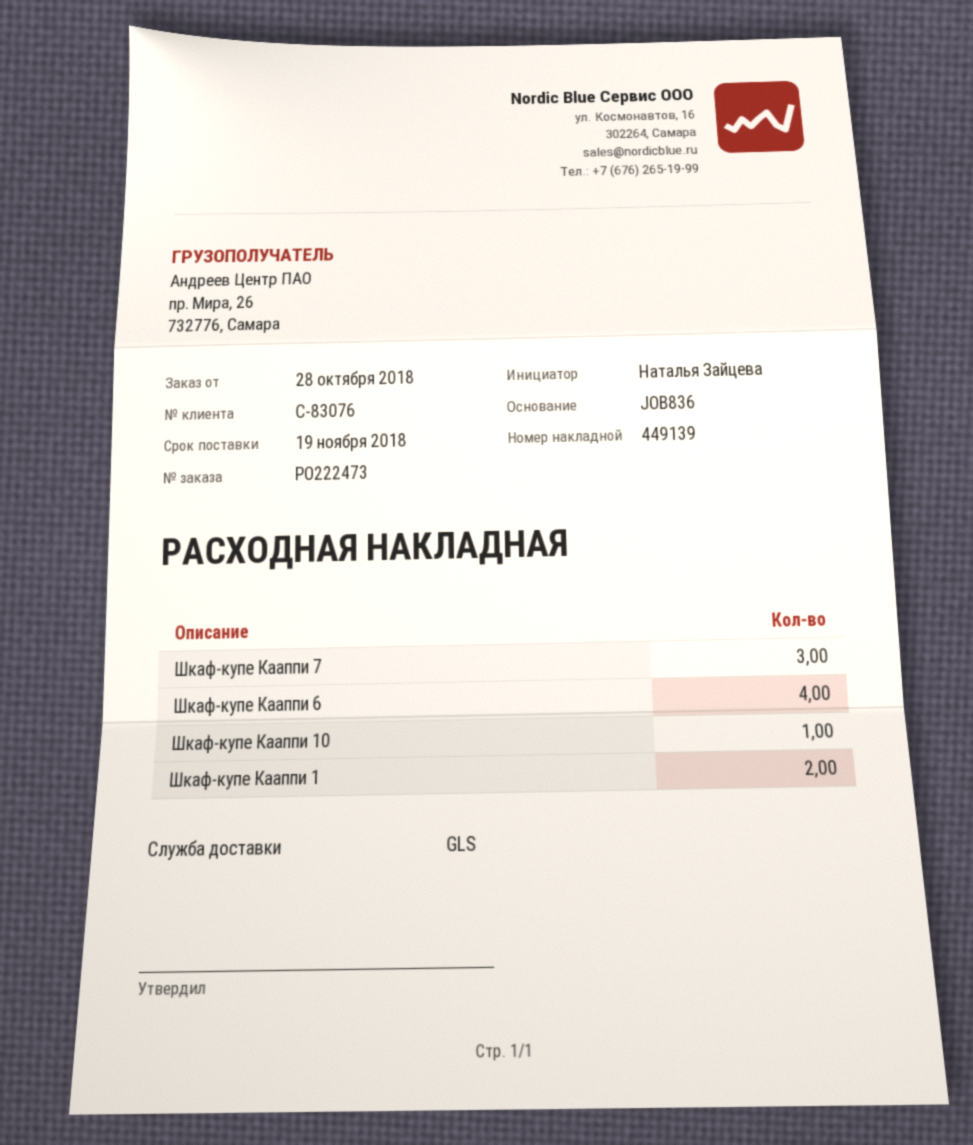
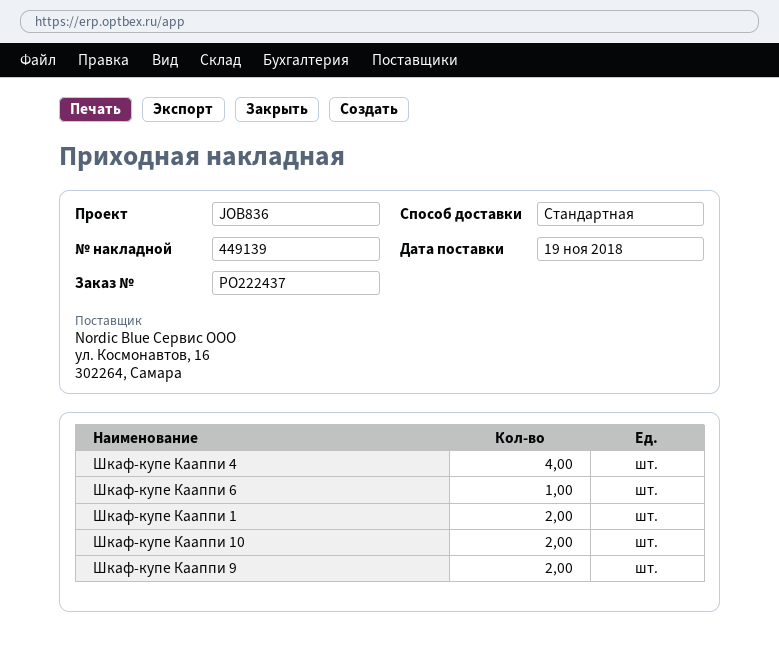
order number: PO222473 -> PO222437
shipping method: GLS -> standard
Шкаф-купе Кааппи 7: 3 -> none
Шкаф-купе Кааппи 6: 4 -> 1
Шкаф-купе Кааппи 10: 1 -> 2
Шкаф-купе Кааппи 4: none -> 4
Шкаф-купе Кааппи 9: none -> 2

